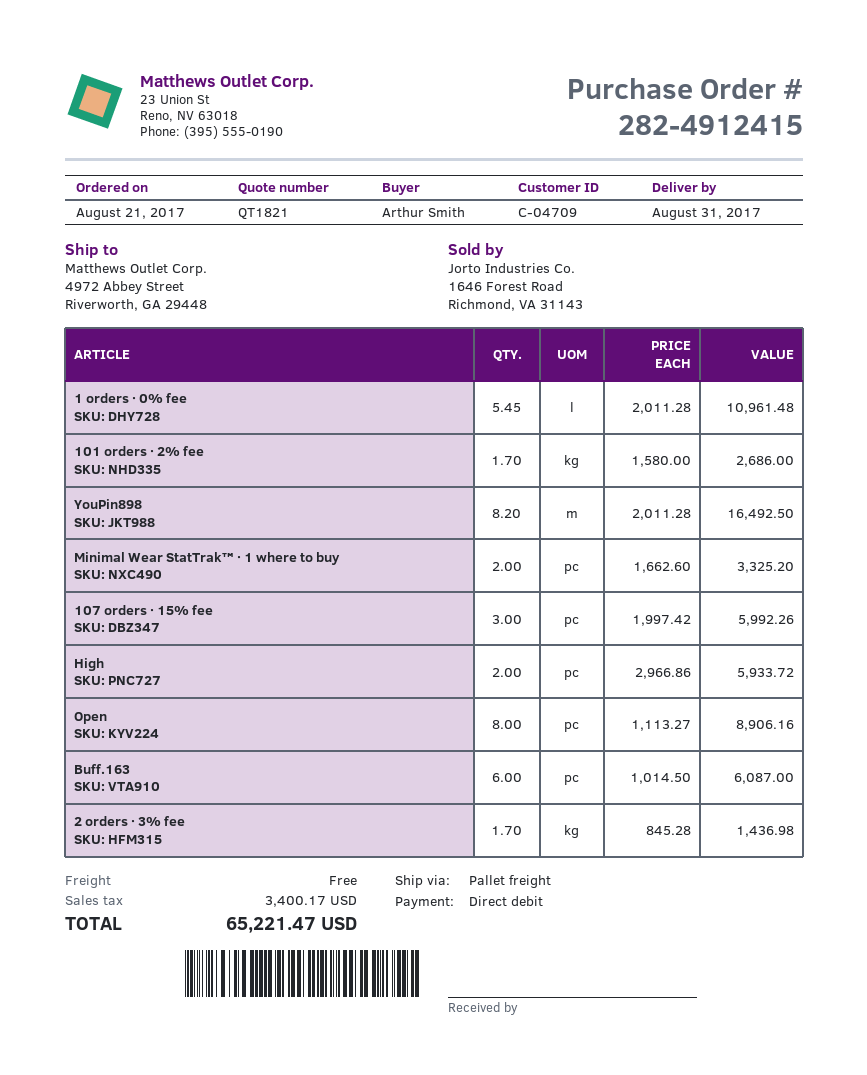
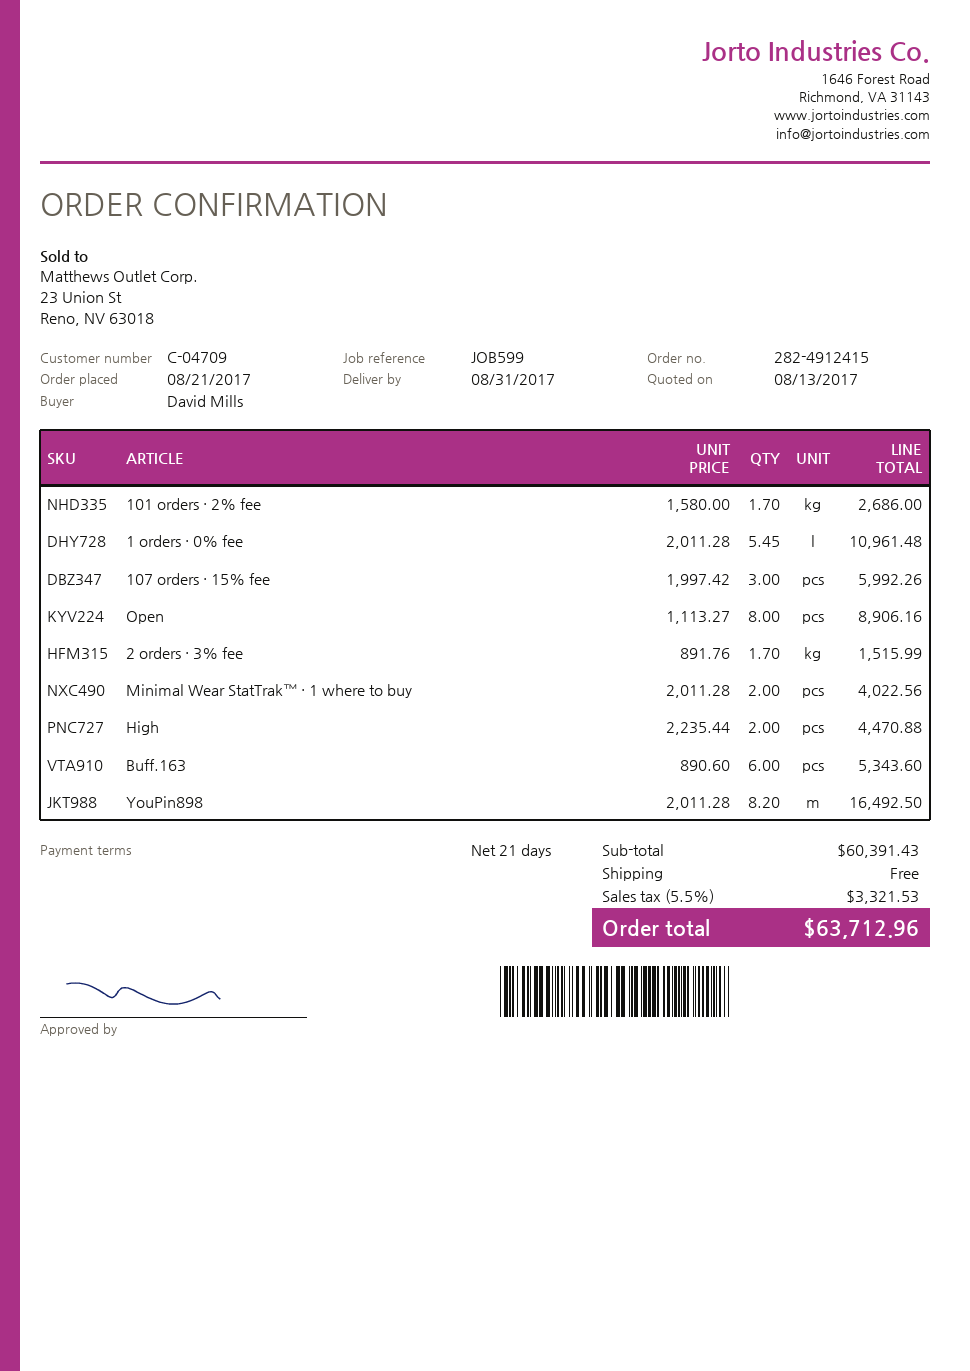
ordered by: Arthur Smith -> David Mills
Minimal Wear StatTrak™ · 1 where to buy: 2 x 1662.60 = 3325.20 -> 2 x 2011.28 = 4022.56
High: 2 x 2966.86 = 5933.72 -> 2 x 2235.44 = 4470.88
Buff.163: 6 x 1014.50 = 6087.00 -> 6 x 890.60 = 5343.60
2 orders · 3% fee: 1.7 x 845.28 = 1436.98 -> 1.7 x 891.76 = 1515.99
tax: 3400.17 -> 3321.53
total: 65221.47 -> 63712.96

